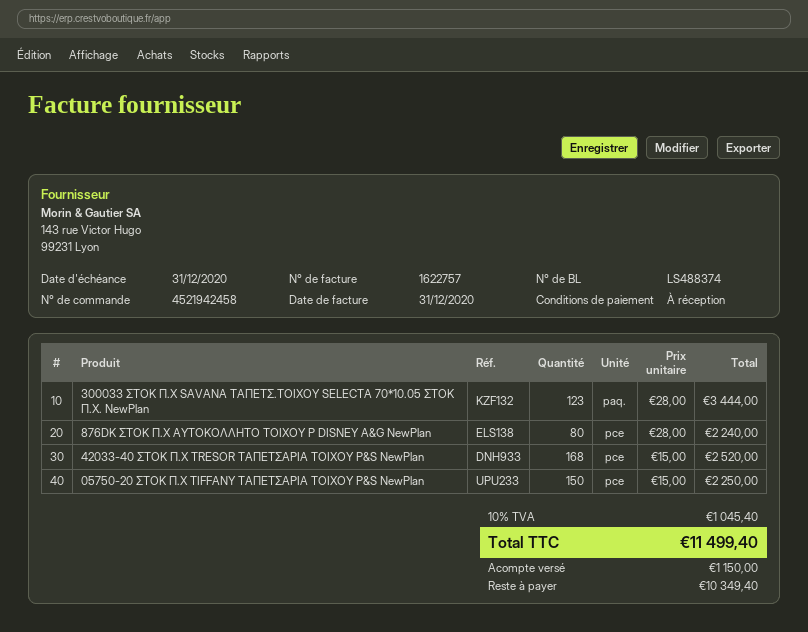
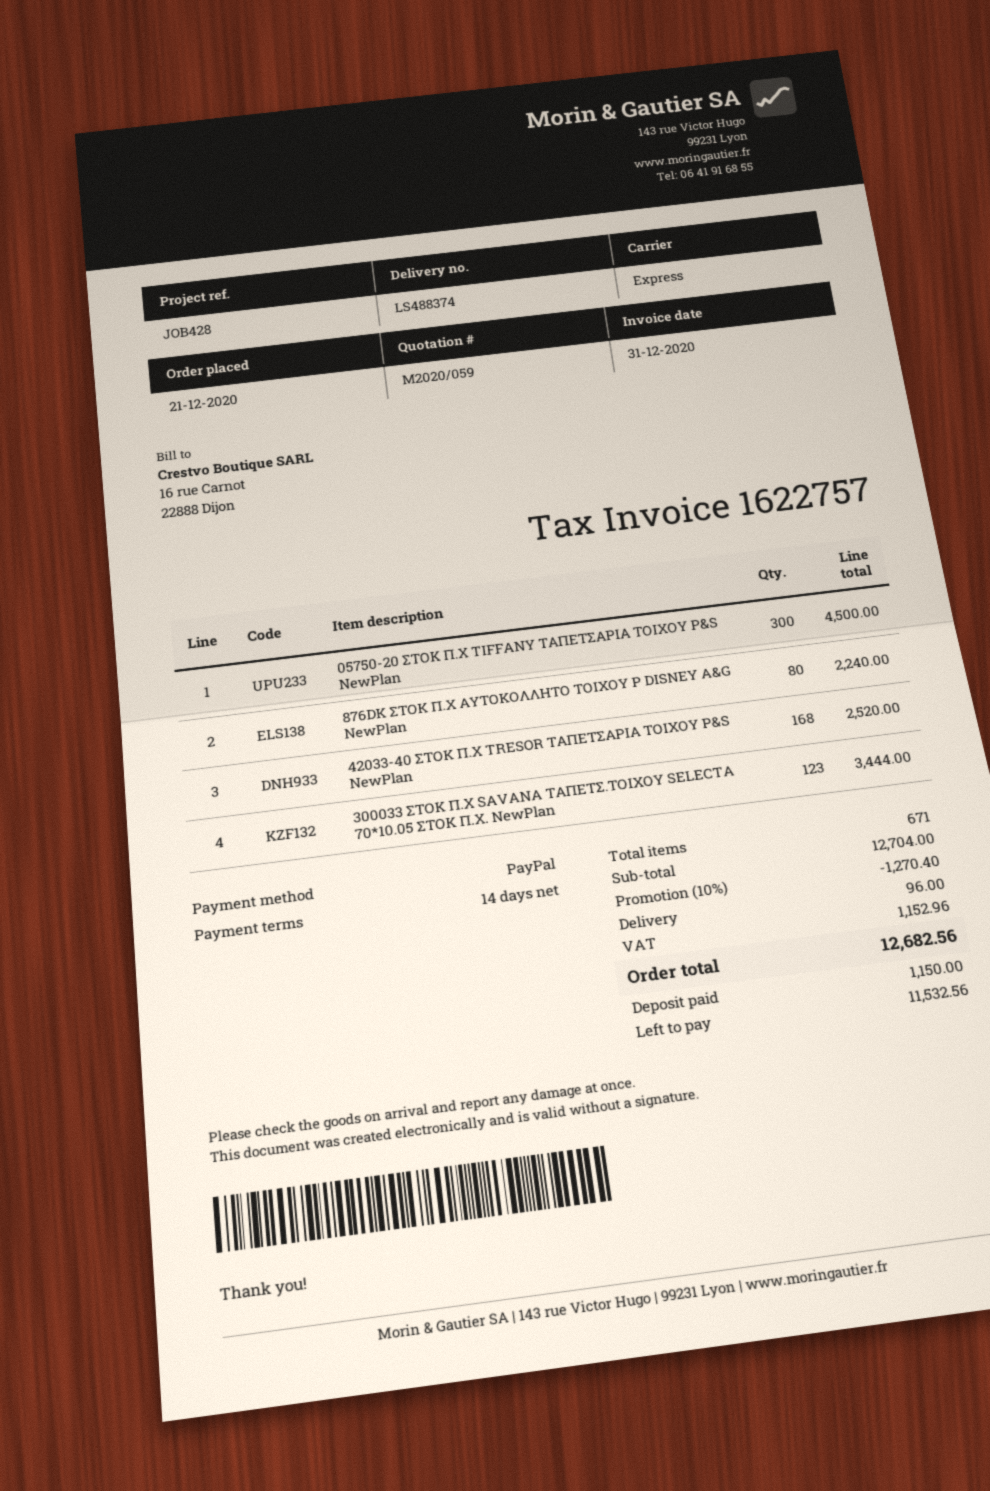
payment terms: on receipt -> 14 days
05750-20 ΣΤΟΚ Π.Χ TIFFANY ΤΑΠΕΤΣΑΡΙΑ ΤΟΙΧΟΥ P&S NewPlan: 150 for 2250.00 -> 300 for 4500.00
discount: none -> 10% = 1270.40
shipping: none -> 96.00
tax: 1045.40 -> 1152.96
total: 11499.40 -> 12682.56
balance: 10349.40 -> 11532.56

